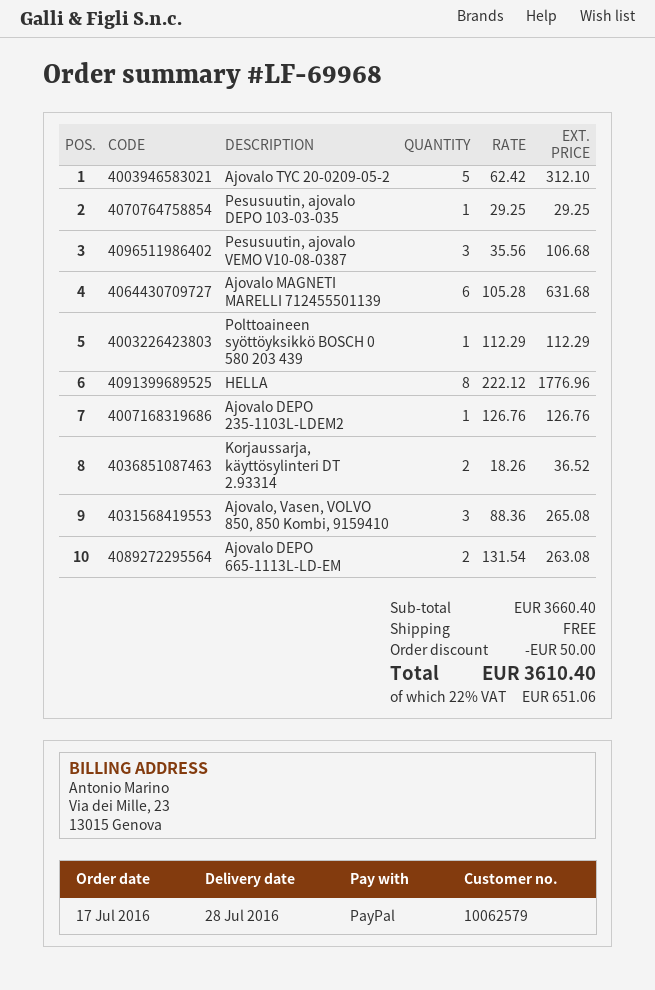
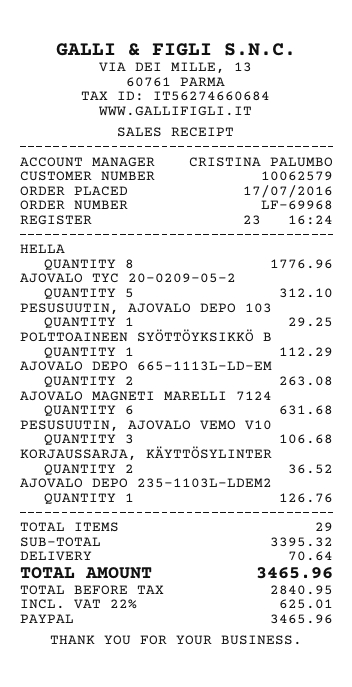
Ajovalo, Vasen, VOLVO 850, 850 Kombi, 9159410: 3 for 265.08 -> none
subtotal: 3660.40 -> 3395.32
discount: 50.00 -> none
shipping: 0.00 -> 70.64
tax: 22% = 651.06 -> 22% = 625.01
total: 3610.40 -> 3465.96

